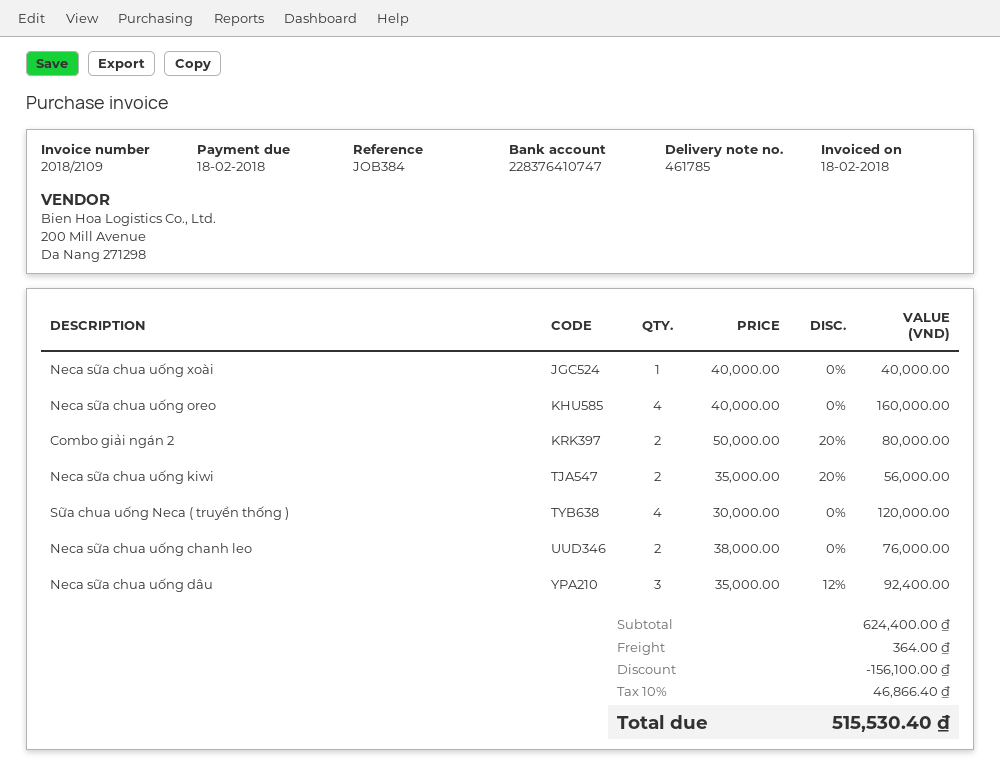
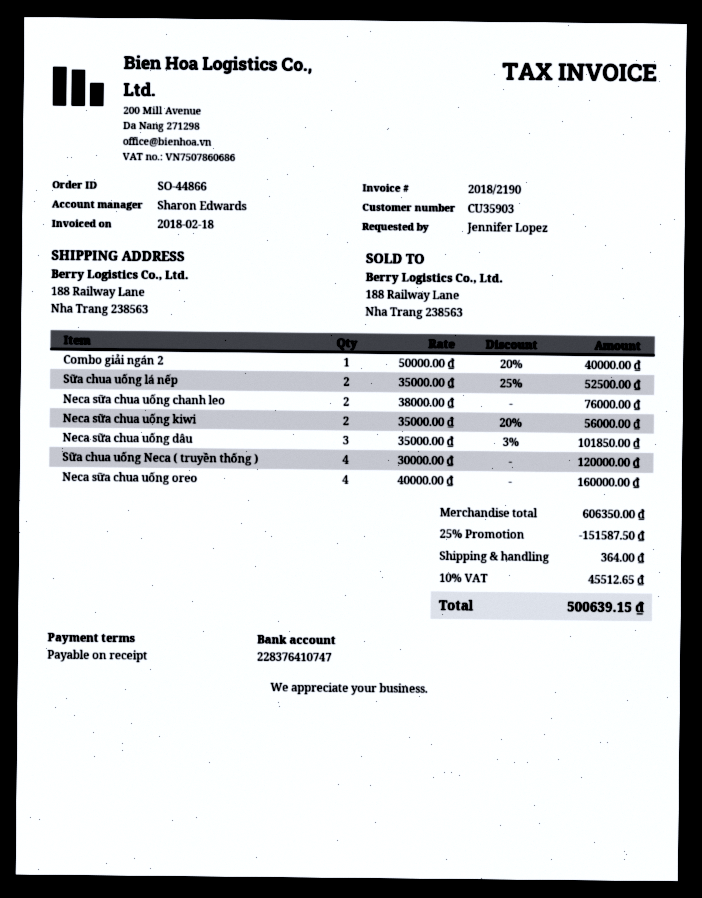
invoice number: 2018/2109 -> 2018/2190
Neca sữa chua uống xoài: 1 x 40000.00 = 40000.00 -> none
Combo giải ngán 2: 2 x 50000.00 - 20% = 80000.00 -> 1 x 50000.00 - 20% = 40000.00
Neca sữa chua uống dâu: 3 x 35000.00 - 12% = 92400.00 -> 3 x 35000.00 - 3% = 101850.00
Sữa chua uống lá nếp: none -> 2 x 35000.00 - 25% = 52500.00
subtotal: 624400.00 -> 606350.00
discount: 156100.00 -> 151587.50
tax: 10% = 46866.40 -> 10% = 45512.65
total: 515530.40 -> 500639.15

